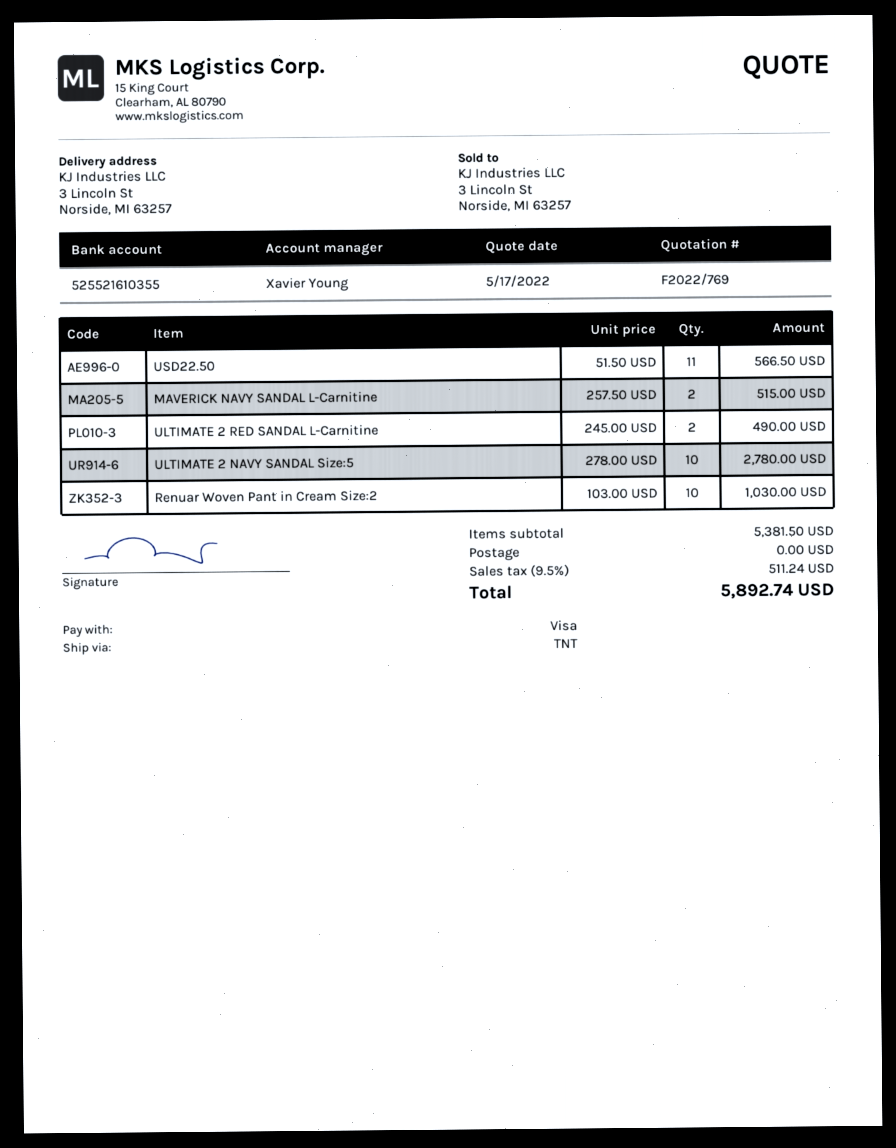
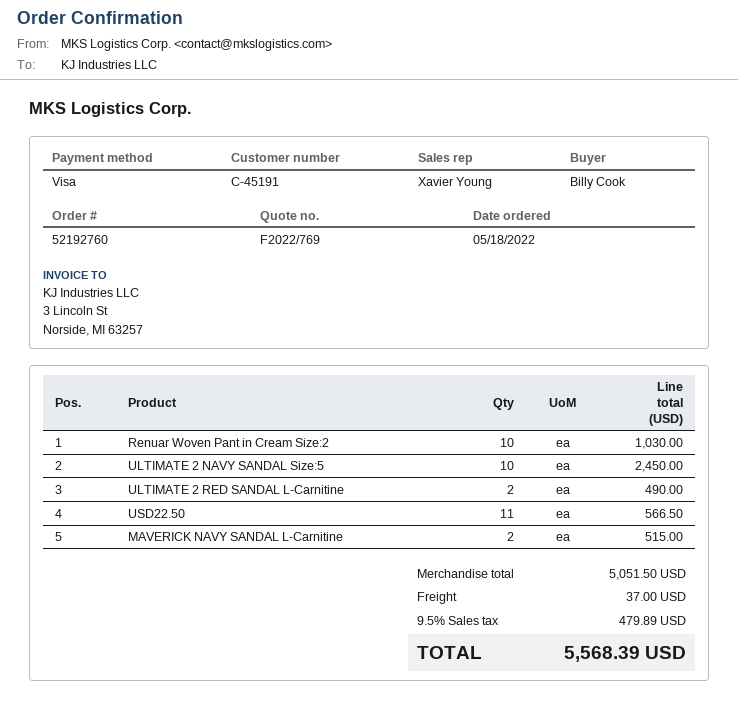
ULTIMATE 2 NAVY SANDAL Size:5: 10 for 2780.00 -> 10 for 2450.00
subtotal: 5381.50 -> 5051.50
shipping: 0.00 -> 37.00
tax: 9.5% = 511.24 -> 9.5% = 479.89
total: 5892.74 -> 5568.39

